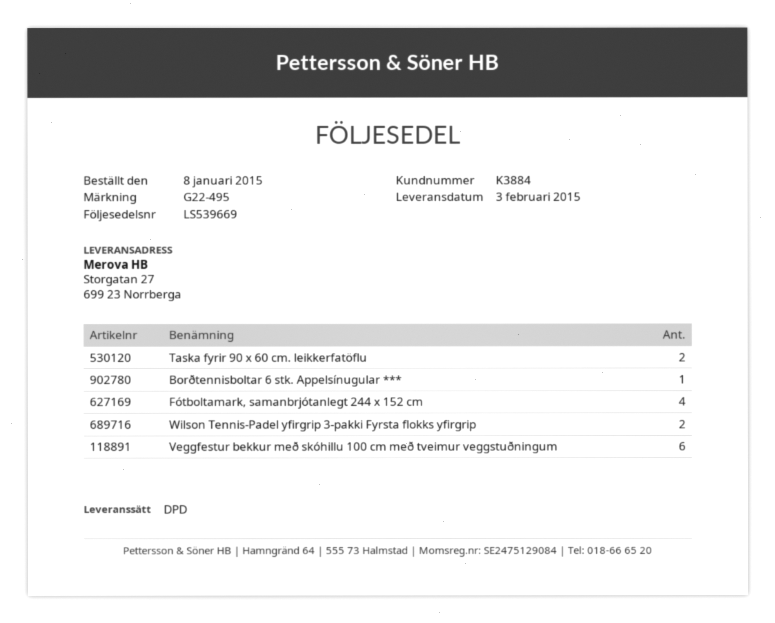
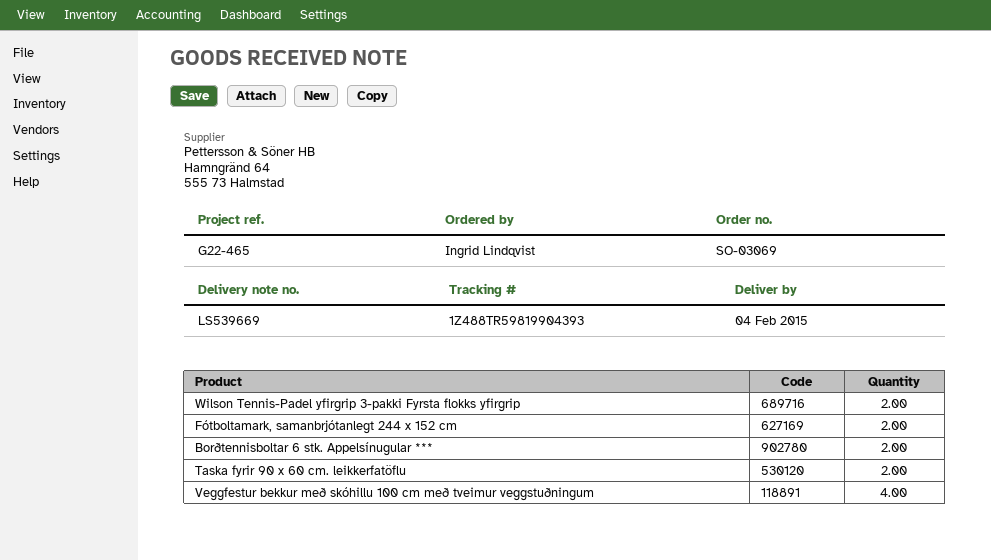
delivery date: 2015-02-03 -> 2015-02-04
reference: G22-495 -> G22-465
Borðtennisboltar 6 stk. Appelsínugular ***: 1 -> 2
Fótboltamark, samanbrjótanlegt 244 x 152 cm: 4 -> 2
Veggfestur bekkur með skóhillu 100 cm með tveimur veggstuðningum: 6 -> 4

